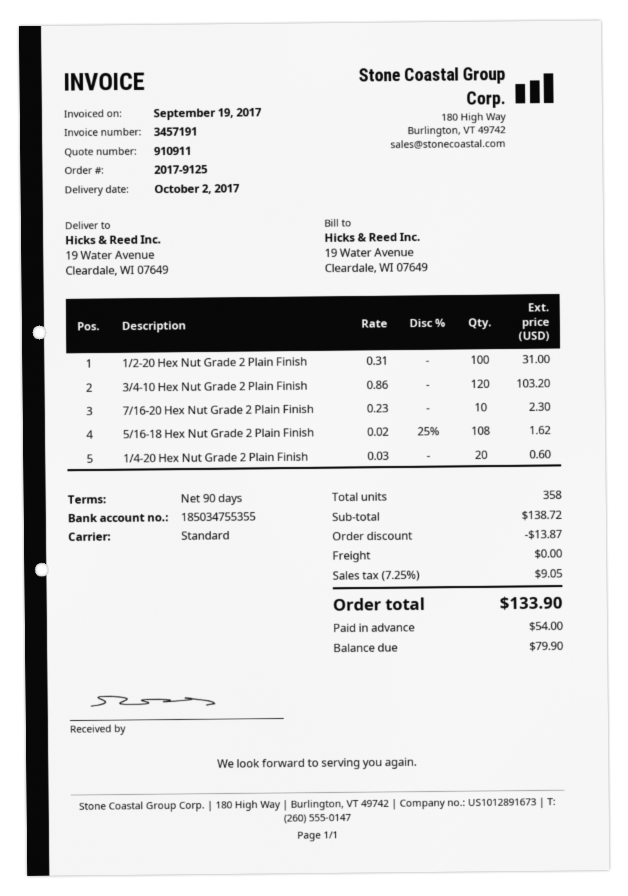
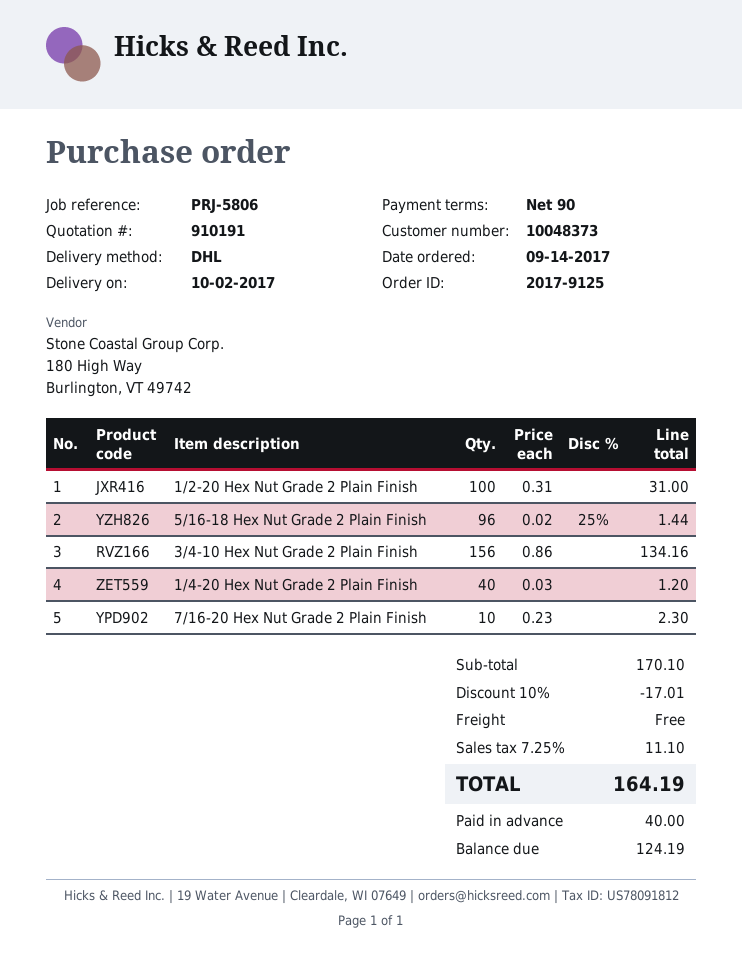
quote number: 910911 -> 910191
shipping method: standard -> DHL
3/4-10 Hex Nut Grade 2 Plain Finish: 120 x 0.86 = 103.20 -> 156 x 0.86 = 134.16
5/16-18 Hex Nut Grade 2 Plain Finish: 108 x 0.02 - 25% = 1.62 -> 96 x 0.02 - 25% = 1.44
1/4-20 Hex Nut Grade 2 Plain Finish: 20 x 0.03 = 0.60 -> 40 x 0.03 = 1.20
subtotal: 138.72 -> 170.10
discount: 13.87 -> 17.01
tax: 7.25% = 9.05 -> 7.25% = 11.10
total: 133.90 -> 164.19
deposit: 54.00 -> 40.00
balance: 79.90 -> 124.19

